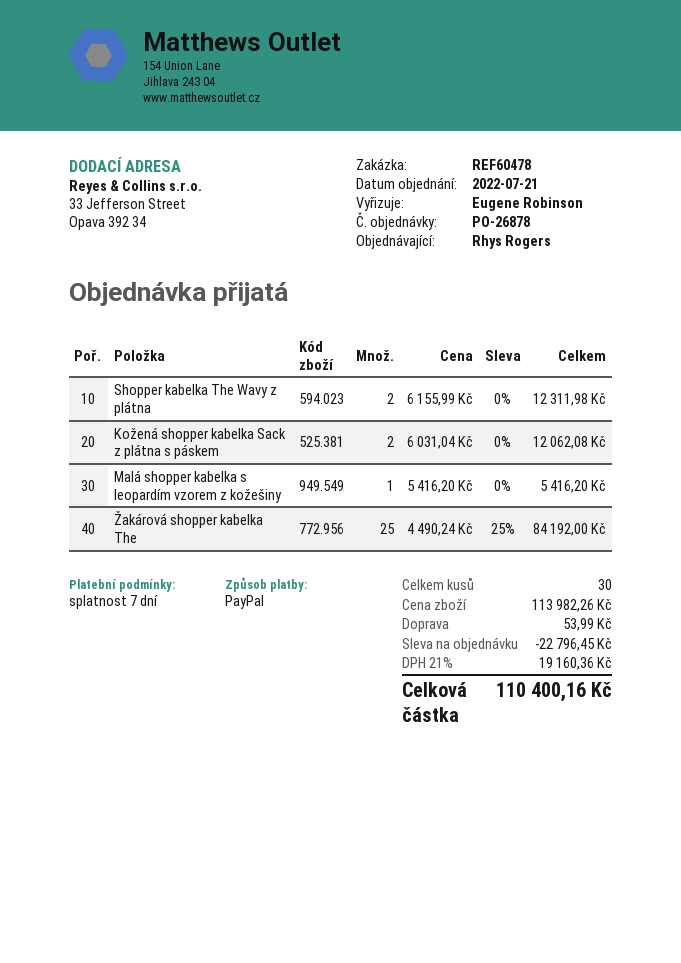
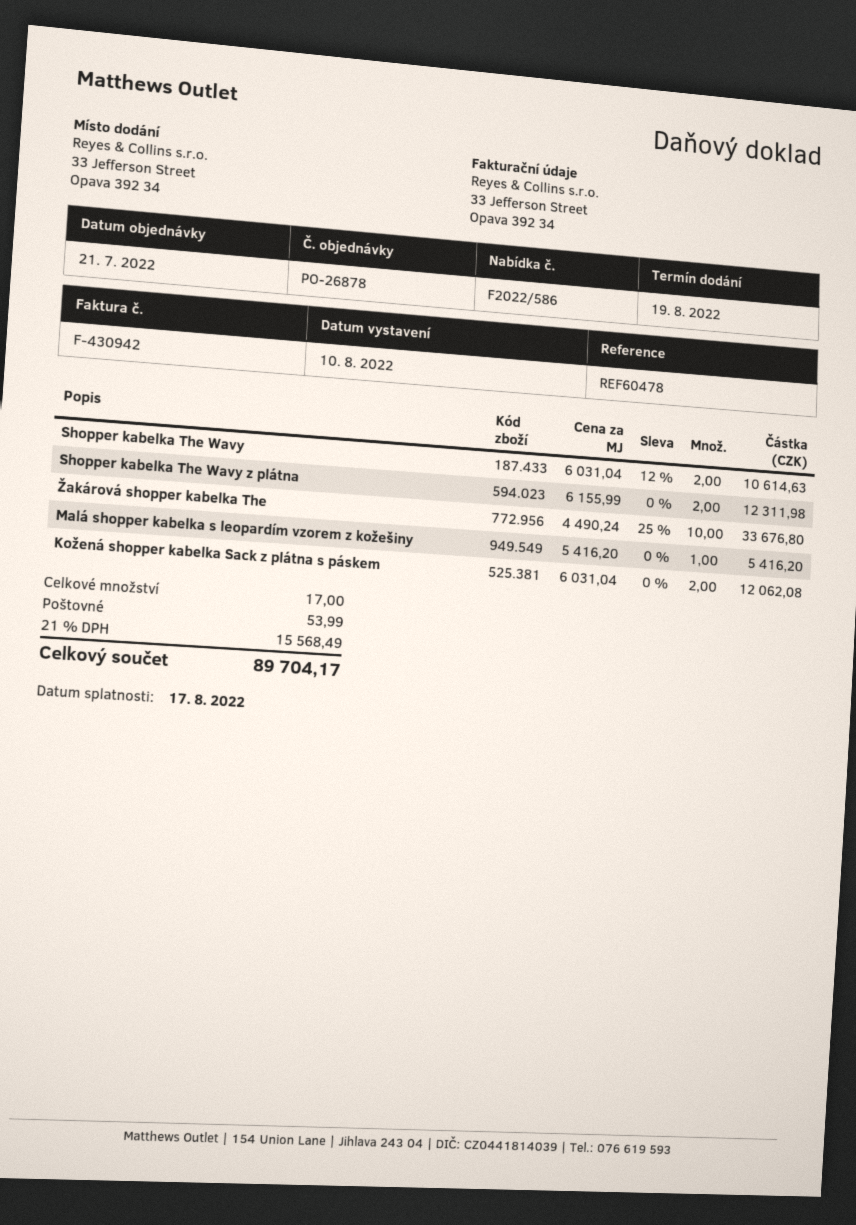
Žakárová shopper kabelka The: 25 x 4490.24 - 25% = 84192.00 -> 10 x 4490.24 - 25% = 33676.80
Shopper kabelka The Wavy: none -> 2 x 6031.04 - 12% = 10614.63
total quantity: 30 -> 17
discount: 22796.45 -> none
tax: 21% = 19160.36 -> 21% = 15568.49
total: 110400.16 -> 89704.17

